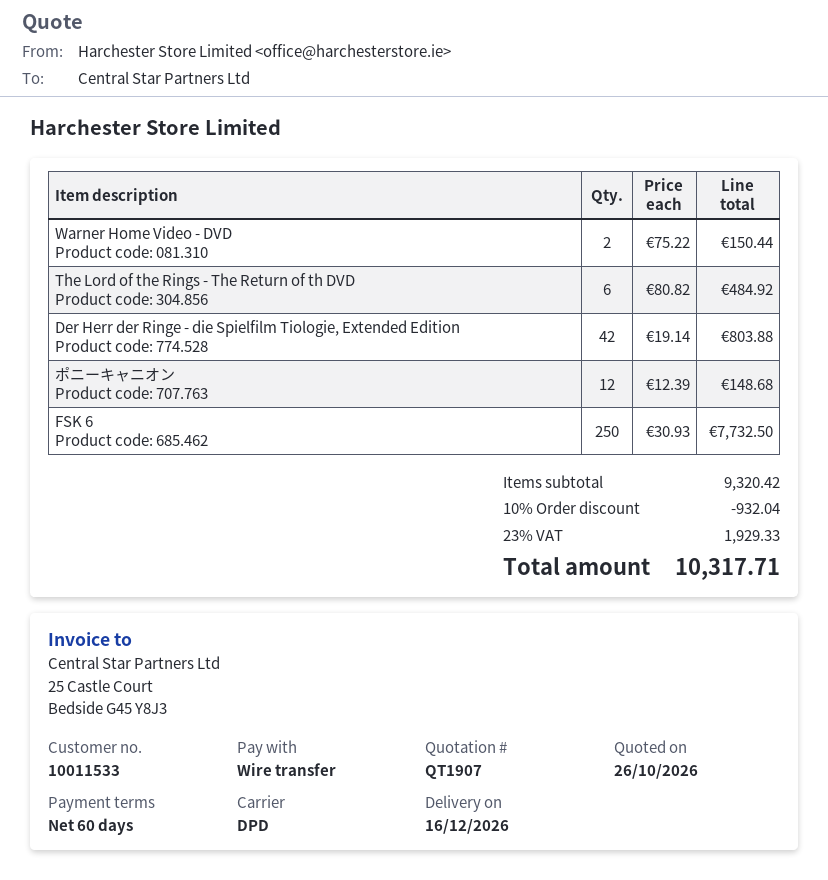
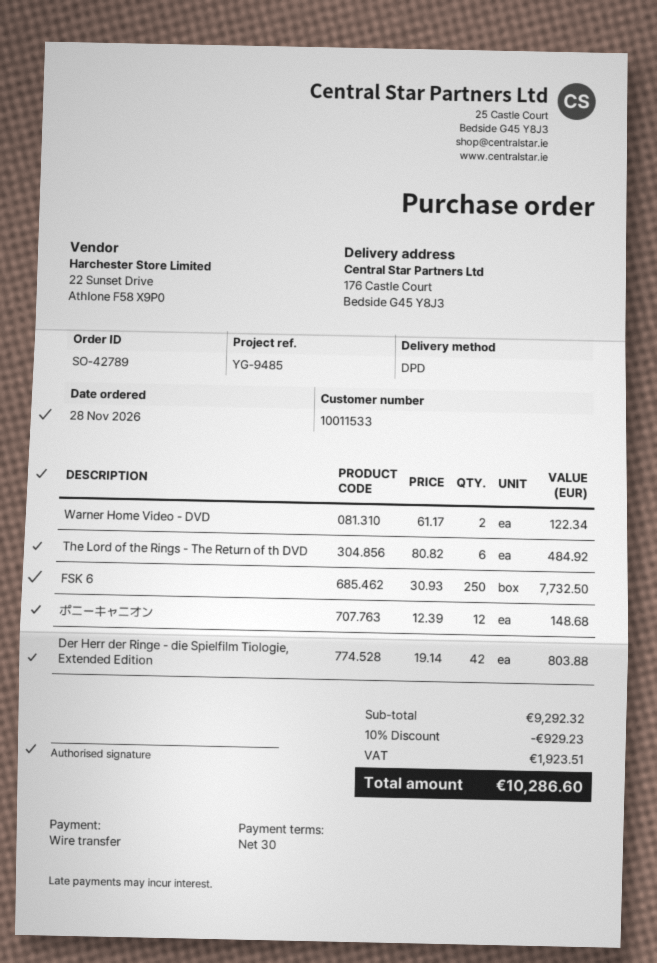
payment terms: 60 days -> 30 days
Warner Home Video - DVD: 2 x 75.22 = 150.44 -> 2 x 61.17 = 122.34
subtotal: 9320.42 -> 9292.32
discount: 10% = 932.04 -> 10% = 929.23
tax: 1929.33 -> 1923.51
total: 10317.71 -> 10286.60

